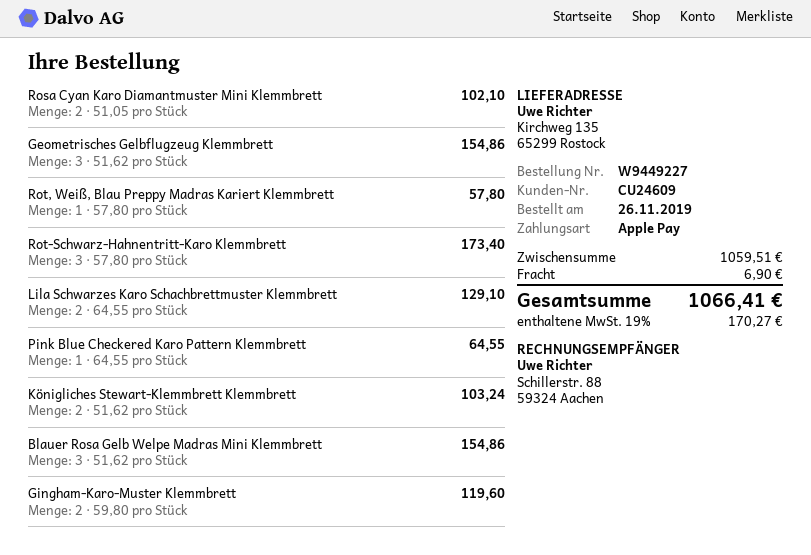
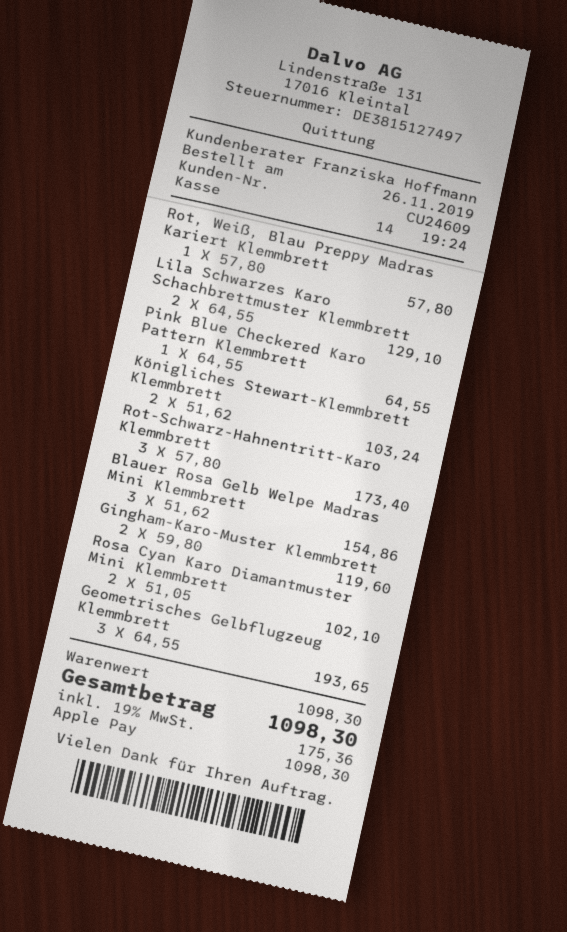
Geometrisches Gelbflugzeug Klemmbrett: 3 x 51.62 = 154.86 -> 3 x 64.55 = 193.65
subtotal: 1059.51 -> 1098.30
shipping: 6.90 -> none
tax: 19% = 170.27 -> 19% = 175.36
total: 1066.41 -> 1098.30

